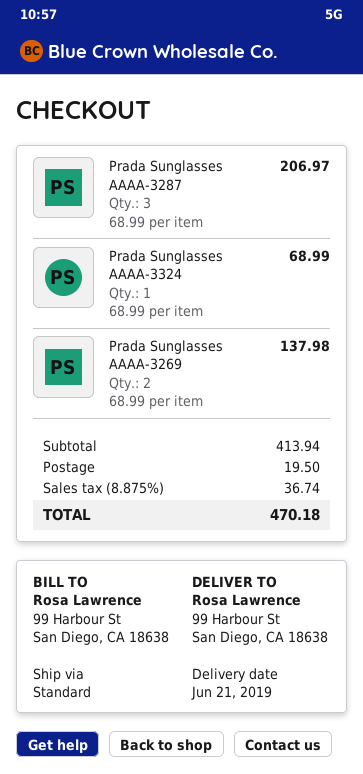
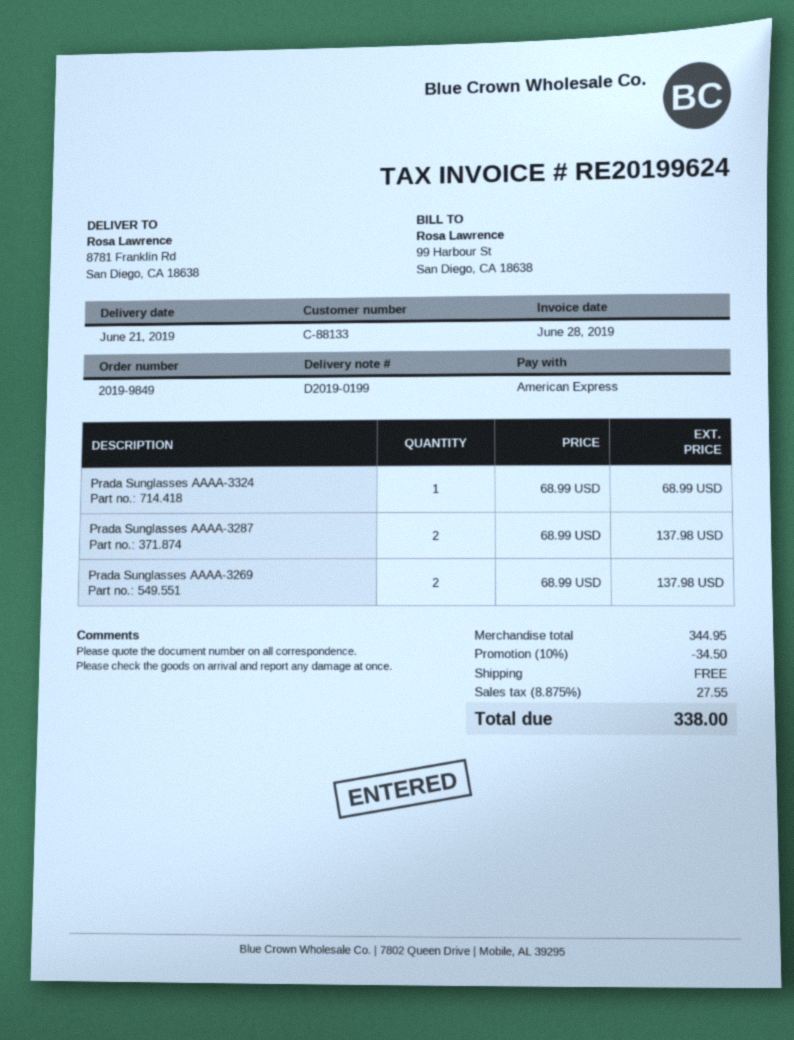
ship to: 99 Harbour St, San Diego, CA 18638 -> 8781 Franklin Rd, San Diego, CA 18638
Prada Sunglasses AAAA-3287: 3 x 68.99 = 206.97 -> 2 x 68.99 = 137.98
subtotal: 413.94 -> 344.95
discount: none -> 10% = 34.50
shipping: 19.50 -> 0.00
tax: 8.875% = 36.74 -> 8.875% = 27.55
total: 470.18 -> 338.00

